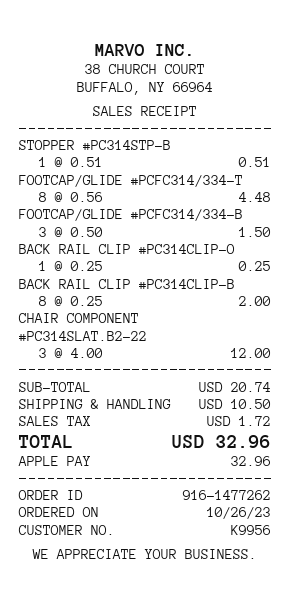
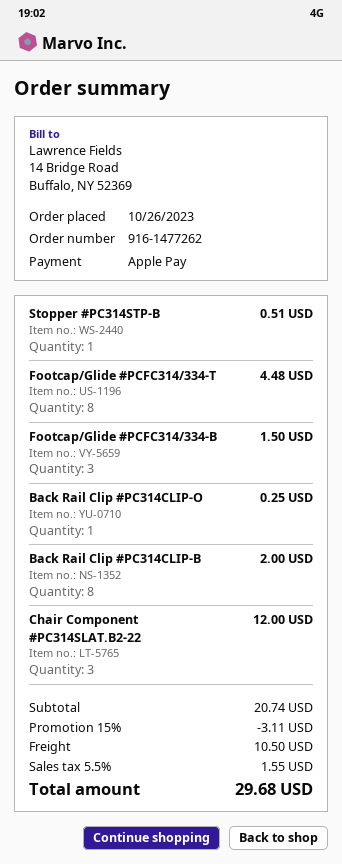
discount: none -> 15% = 3.11
tax: 1.72 -> 1.55
total: 32.96 -> 29.68

